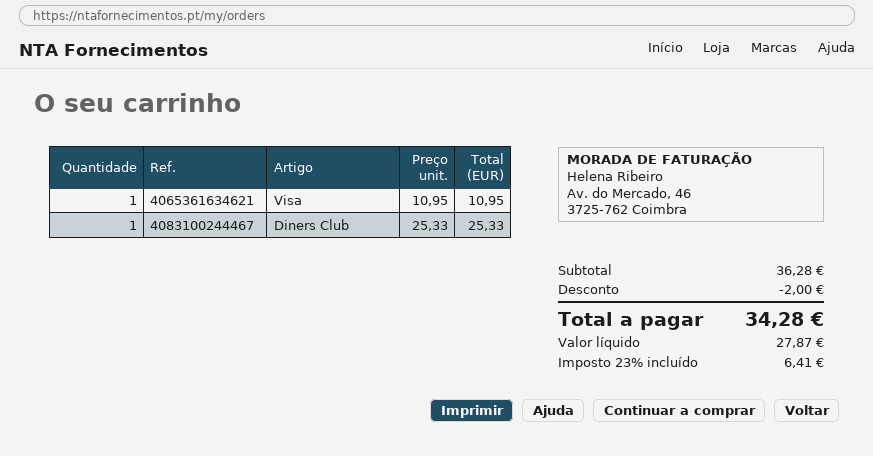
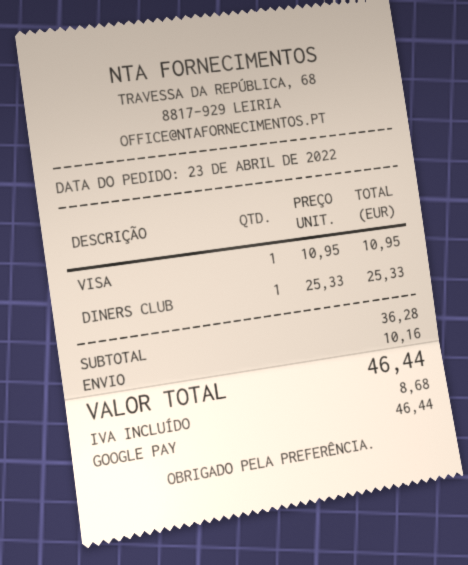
discount: 2.00 -> none
shipping: none -> 10.16
tax: 6.41 -> 8.68
total: 34.28 -> 46.44

